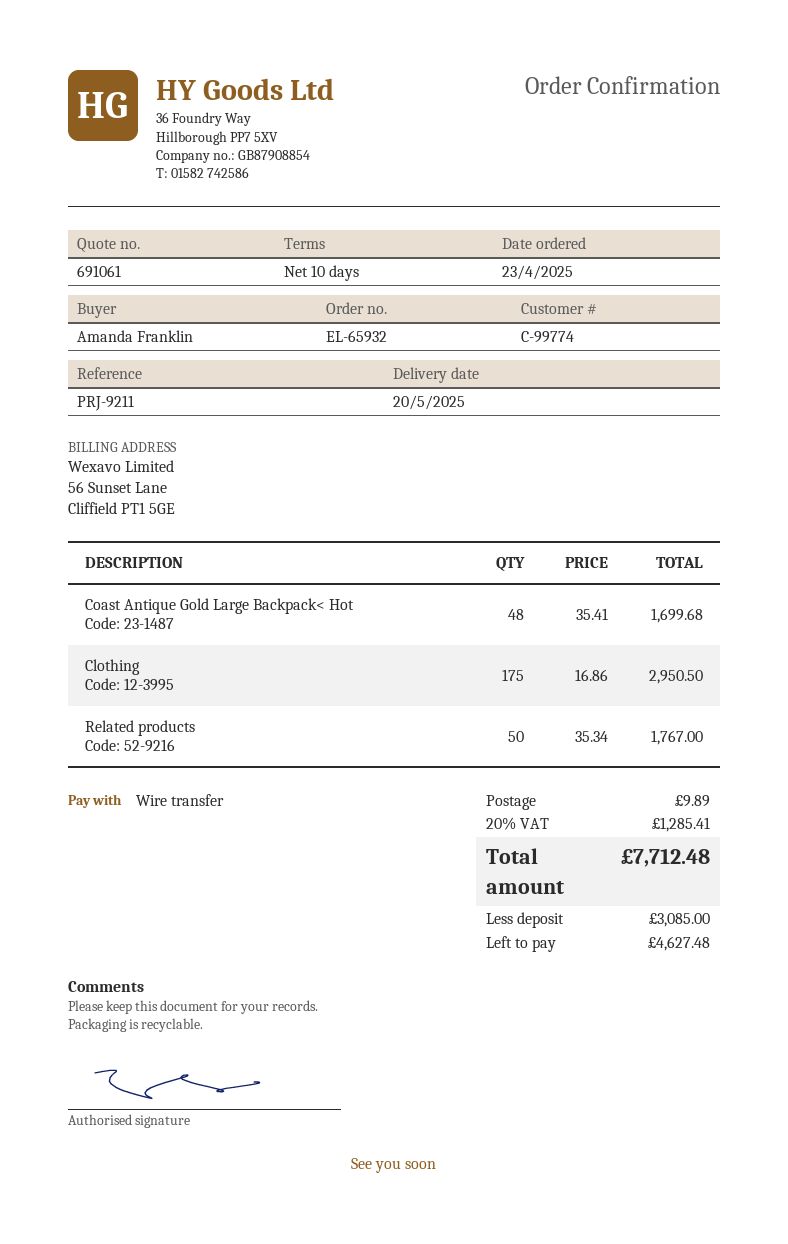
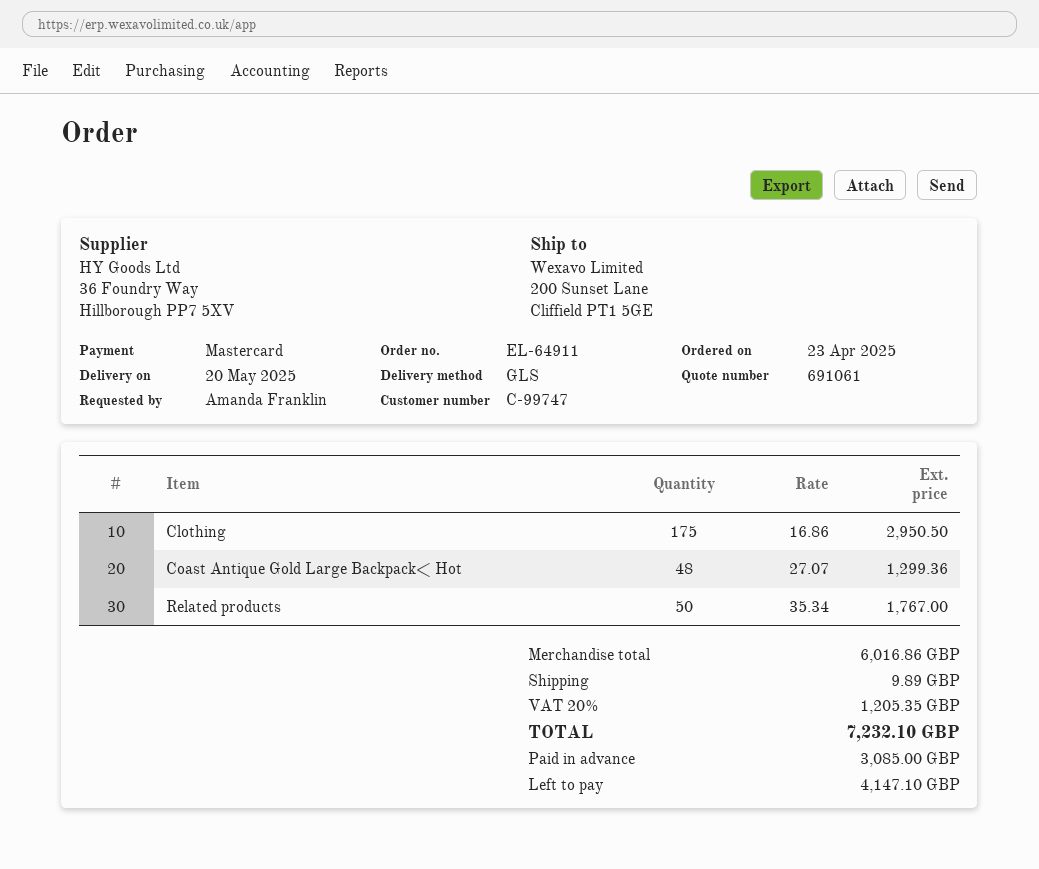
order number: EL-65932 -> EL-64911
customer number: C-99774 -> C-99747
payment method: bank transfer -> Mastercard
Coast Antique Gold Large Backpack< Hot: 48 x 35.41 = 1699.68 -> 48 x 27.07 = 1299.36
tax: 20% = 1285.41 -> 20% = 1205.35
total: 7712.48 -> 7232.10
balance: 4627.48 -> 4147.10

